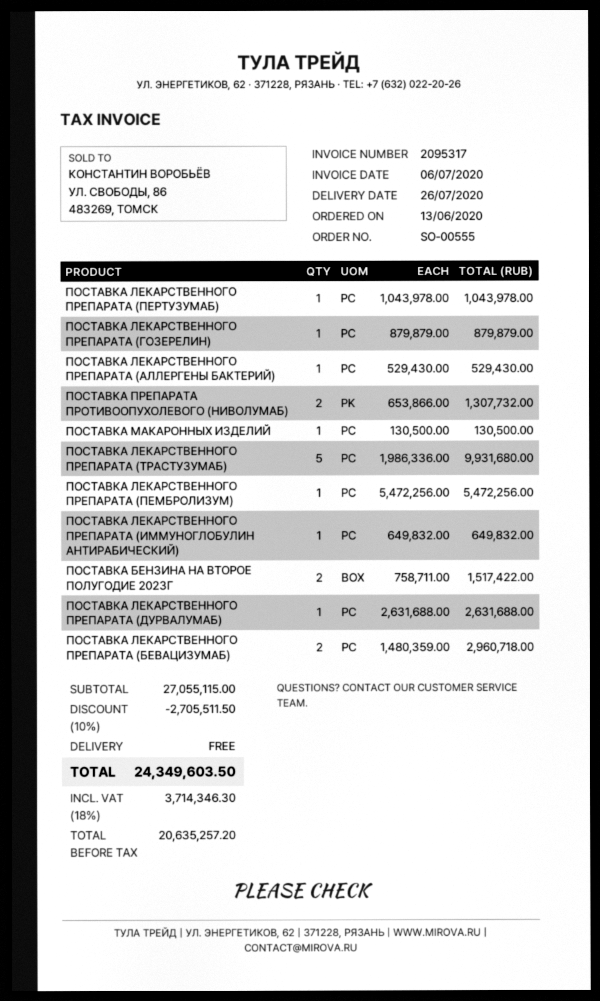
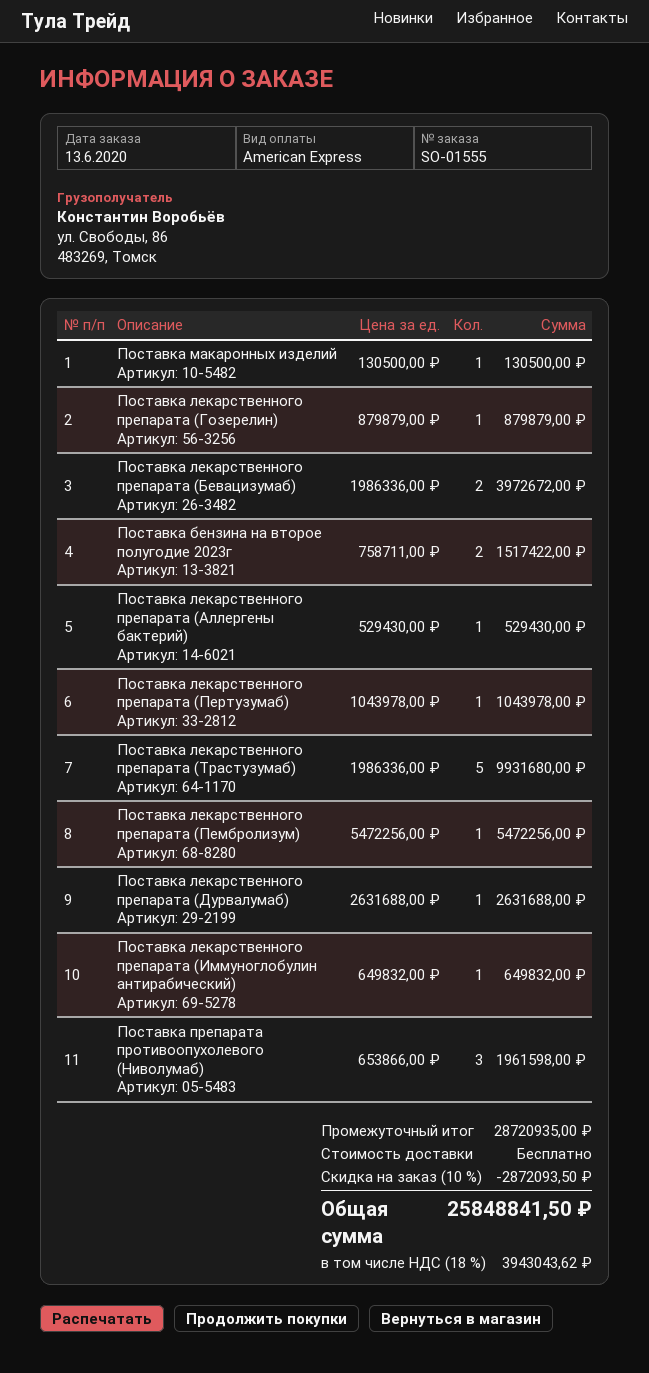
order number: SO-00555 -> SO-01555
ПОСТАВКА ПРЕПАРАТА ПРОТИВООПУХОЛЕВОГО (НИВОЛУМАБ): 2 x 653866.00 = 1307732.00 -> 3 x 653866.00 = 1961598.00
ПОСТАВКА ЛЕКАРСТВЕННОГО ПРЕПАРАТА (БЕВАЦИЗУМАБ): 2 x 1480359.00 = 2960718.00 -> 2 x 1986336.00 = 3972672.00
subtotal: 27055115.00 -> 28720935.00
discount: 10% = 2705511.50 -> 10% = 2872093.50
tax: 18% = 3714346.30 -> 18% = 3943043.62
total: 24349603.50 -> 25848841.50

